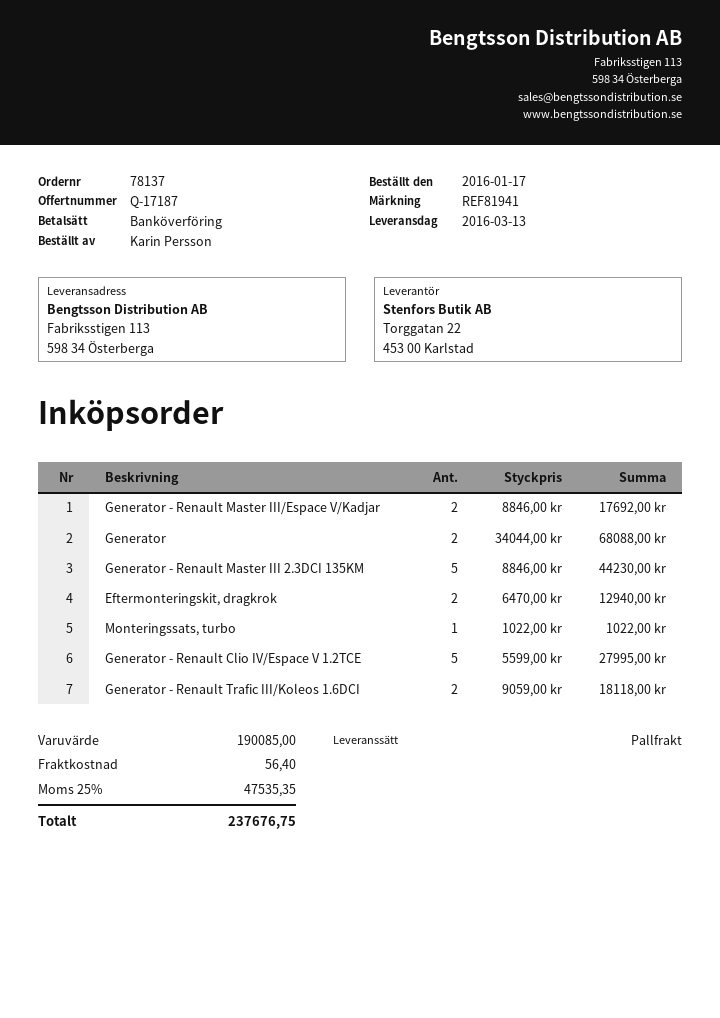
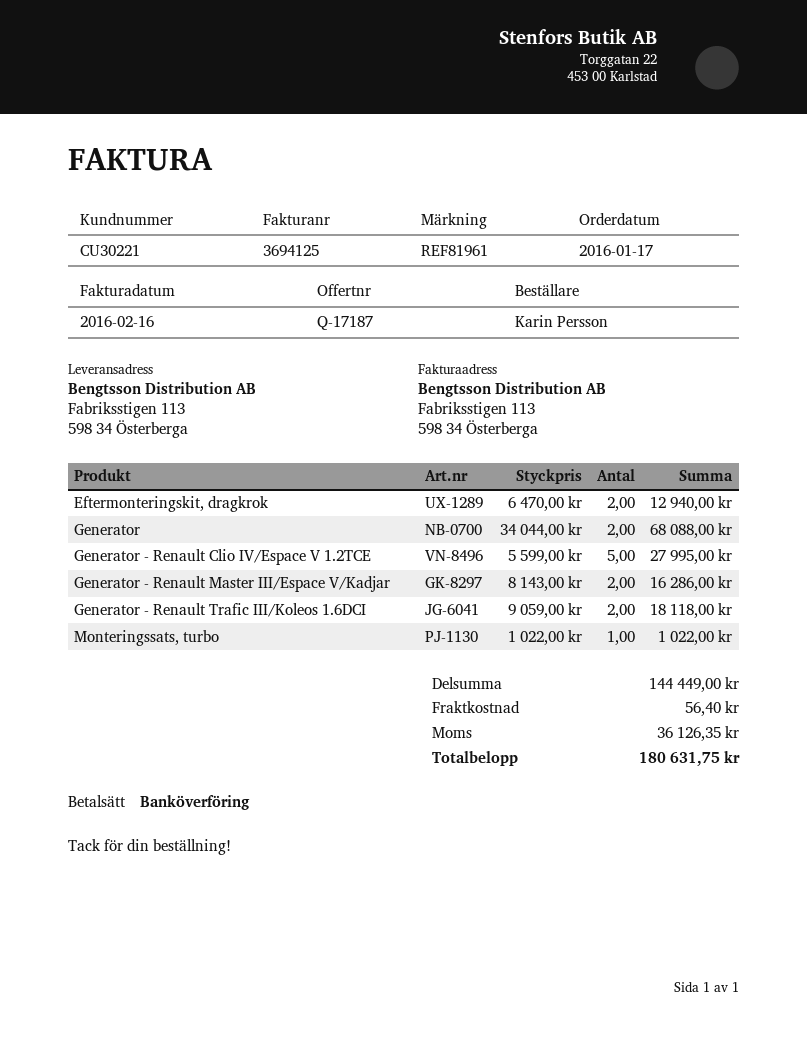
reference: REF81941 -> REF81961
Generator - Renault Master III/Espace V/Kadjar: 2 x 8846.00 = 17692.00 -> 2 x 8143.00 = 16286.00
Generator - Renault Master III 2.3DCI 135KM: 5 x 8846.00 = 44230.00 -> none
subtotal: 190085.00 -> 144449.00
tax: 47535.35 -> 36126.35
total: 237676.75 -> 180631.75

